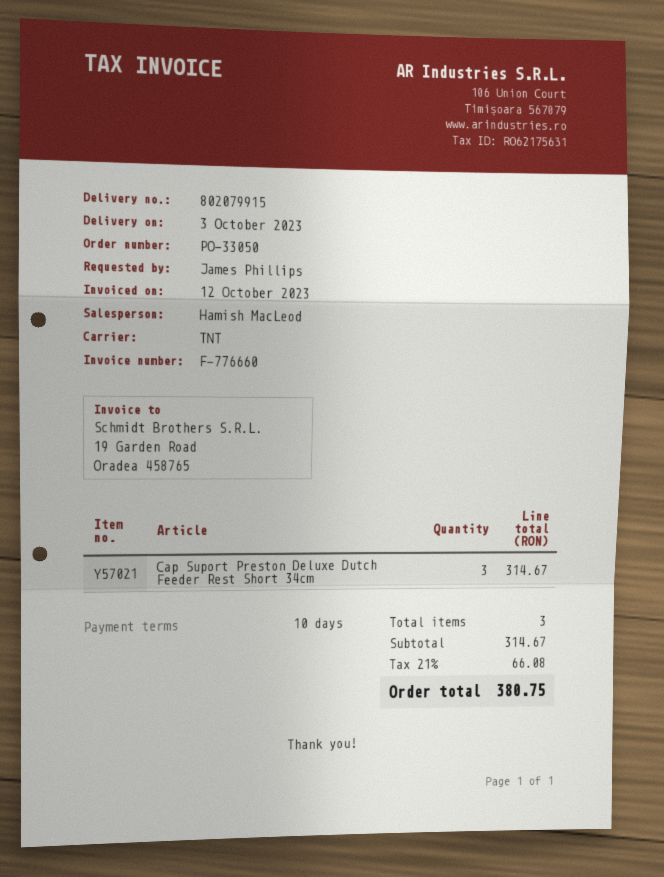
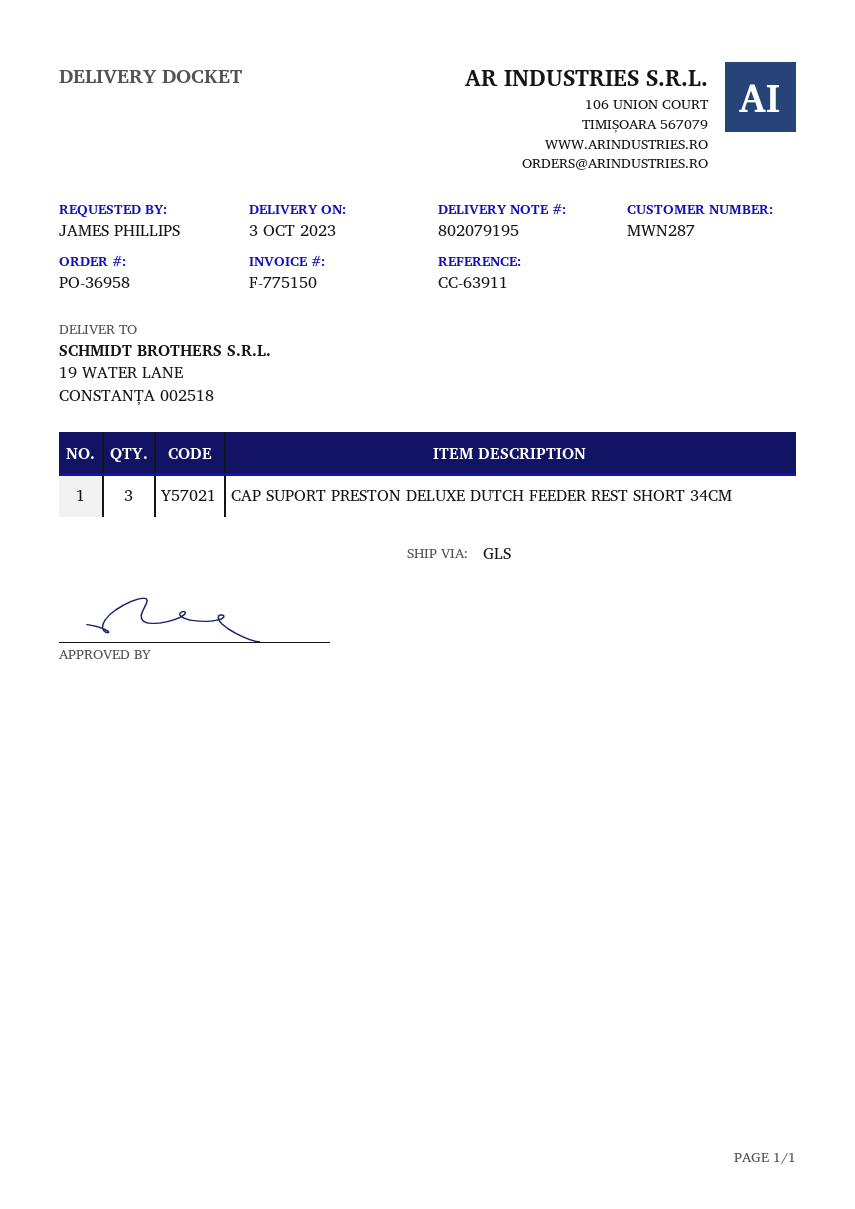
order number: PO-33050 -> PO-36958
delivery note number: 802079915 -> 802079195
invoice number: F-776660 -> F-775150
shipping method: TNT -> GLS

